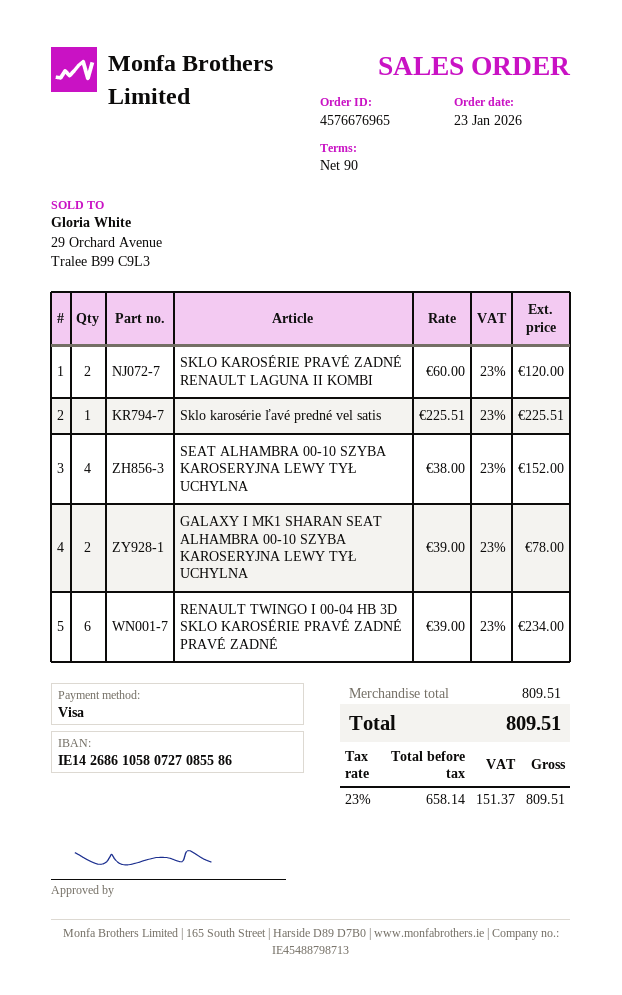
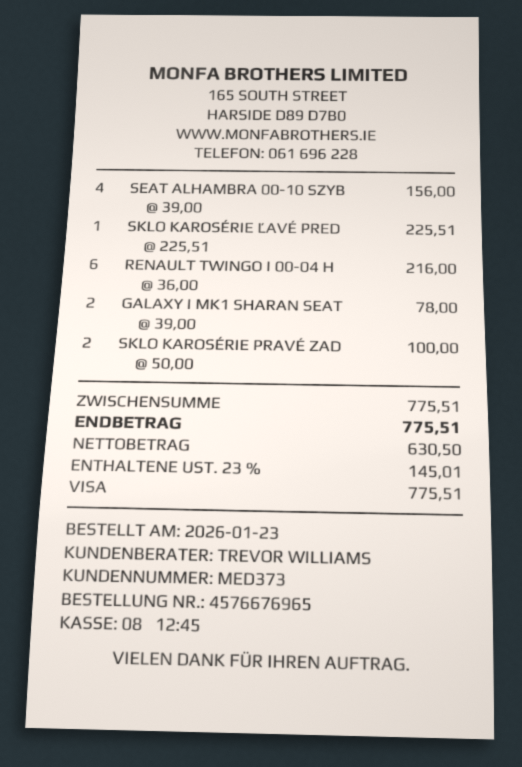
SKLO KAROSÉRIE PRAVÉ ZADNÉ RENAULT LAGUNA II KOMBI: 2 x 60.00 = 120.00 -> 2 x 50.00 = 100.00
SEAT ALHAMBRA 00-10 SZYBA KAROSERYJNA LEWY TYŁ UCHYLNA: 4 x 38.00 = 152.00 -> 4 x 39.00 = 156.00
RENAULT TWINGO I 00-04 HB 3D SKLO KAROSÉRIE PRAVÉ ZADNÉ PRAVÉ ZADNÉ: 6 x 39.00 = 234.00 -> 6 x 36.00 = 216.00
subtotal: 809.51 -> 775.51
net: 658.14 -> 630.50
tax: 23% = 151.37 -> 23% = 145.01
total: 809.51 -> 775.51

